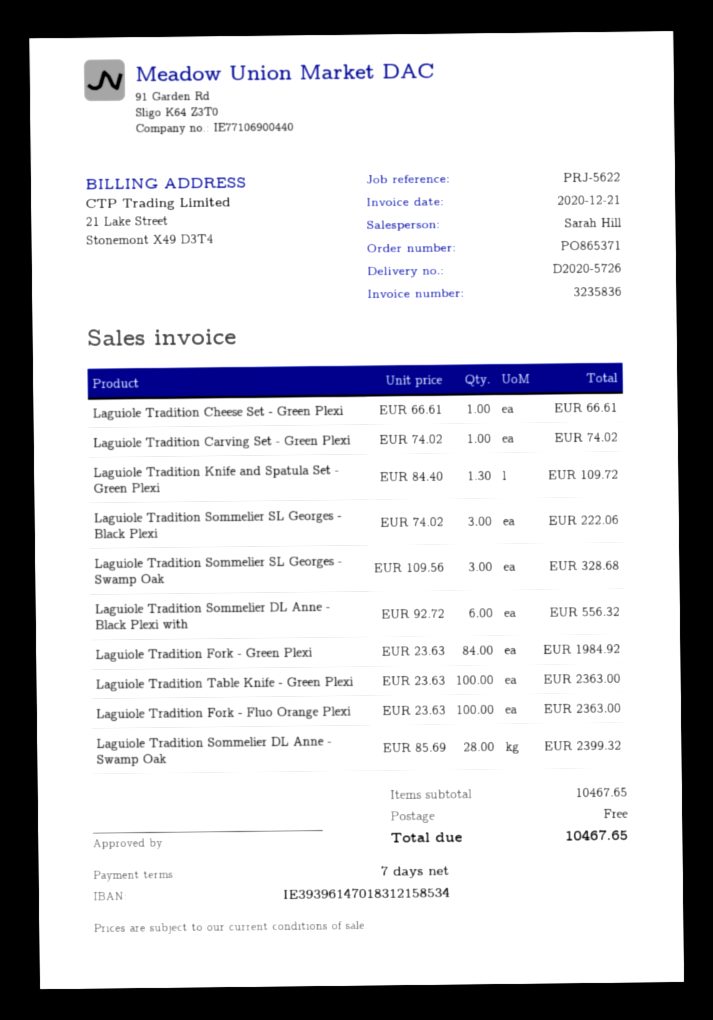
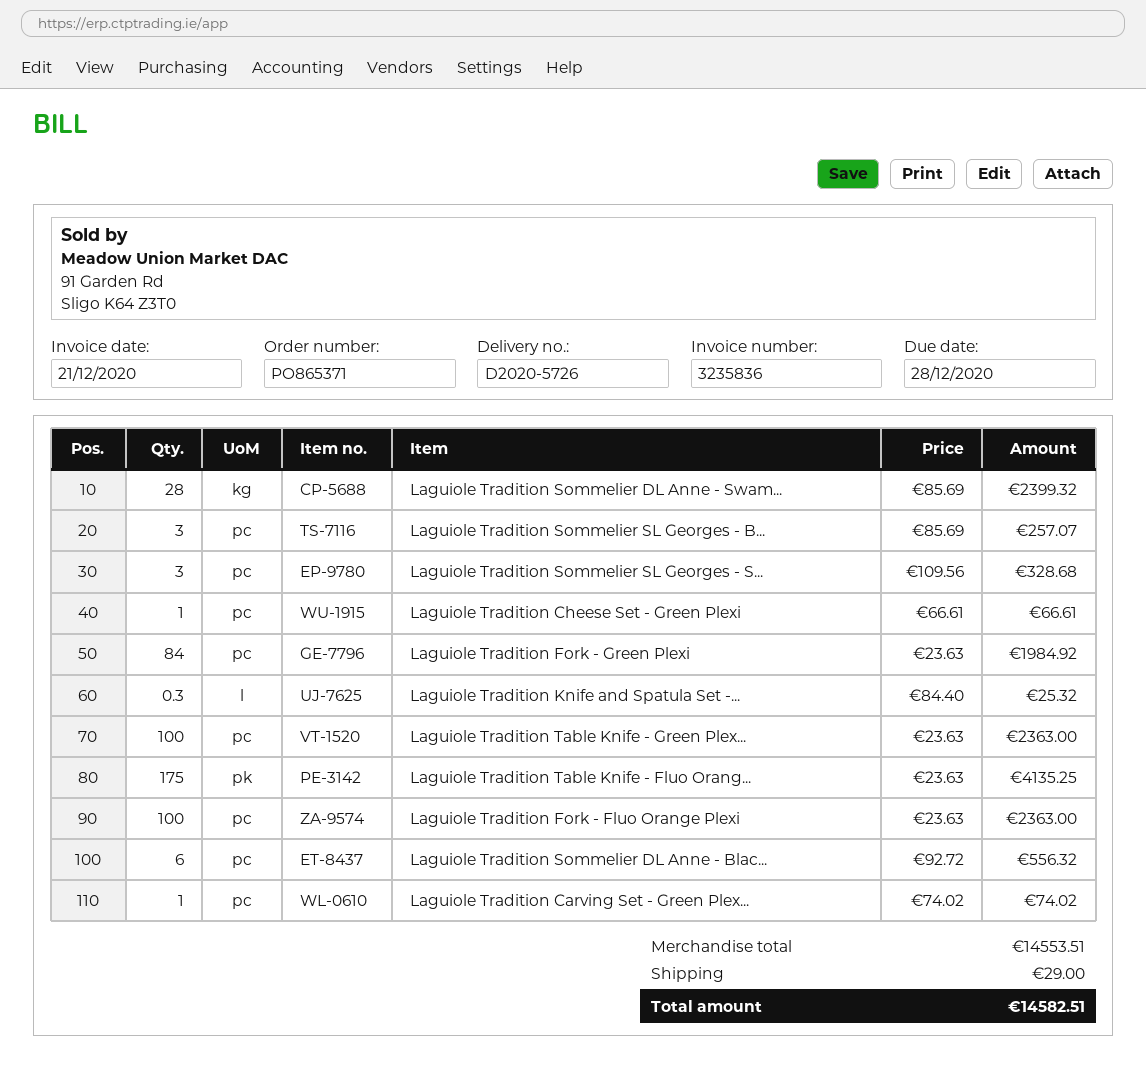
Laguiole Tradition Knife and Spatula Set - Green Plexi: 1.3 x 84.40 = 109.72 -> 0.3 x 84.40 = 25.32
Laguiole Tradition Sommelier SL Georges - Black Plexi: 3 x 74.02 = 222.06 -> 3 x 85.69 = 257.07
Laguiole Tradition Table Knife - Fluo Orang...: none -> 175 x 23.63 = 4135.25
subtotal: 10467.65 -> 14553.51
shipping: 0.00 -> 29.00
total: 10467.65 -> 14582.51

